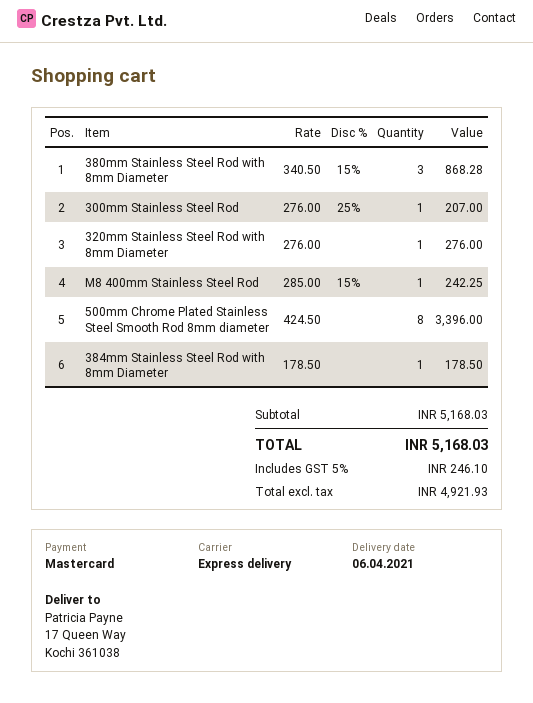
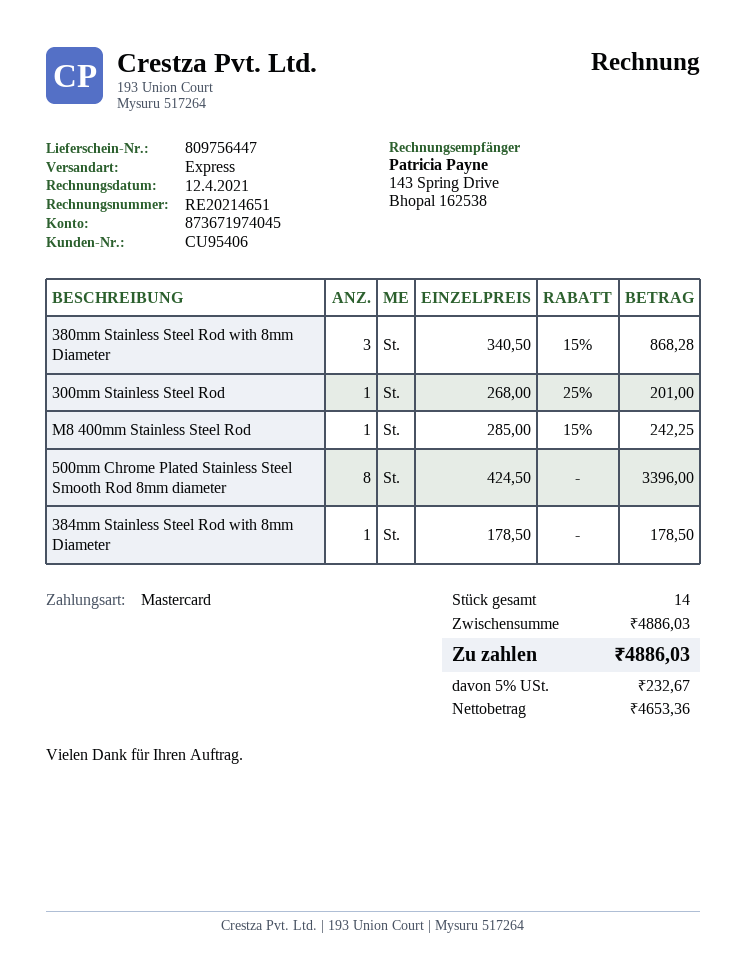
300mm Stainless Steel Rod: 1 x 276.00 - 25% = 207.00 -> 1 x 268.00 - 25% = 201.00
320mm Stainless Steel Rod with 8mm Diameter: 1 x 276.00 = 276.00 -> none
subtotal: 5168.03 -> 4886.03
net: 4921.93 -> 4653.36
tax: 5% = 246.10 -> 5% = 232.67
total: 5168.03 -> 4886.03

